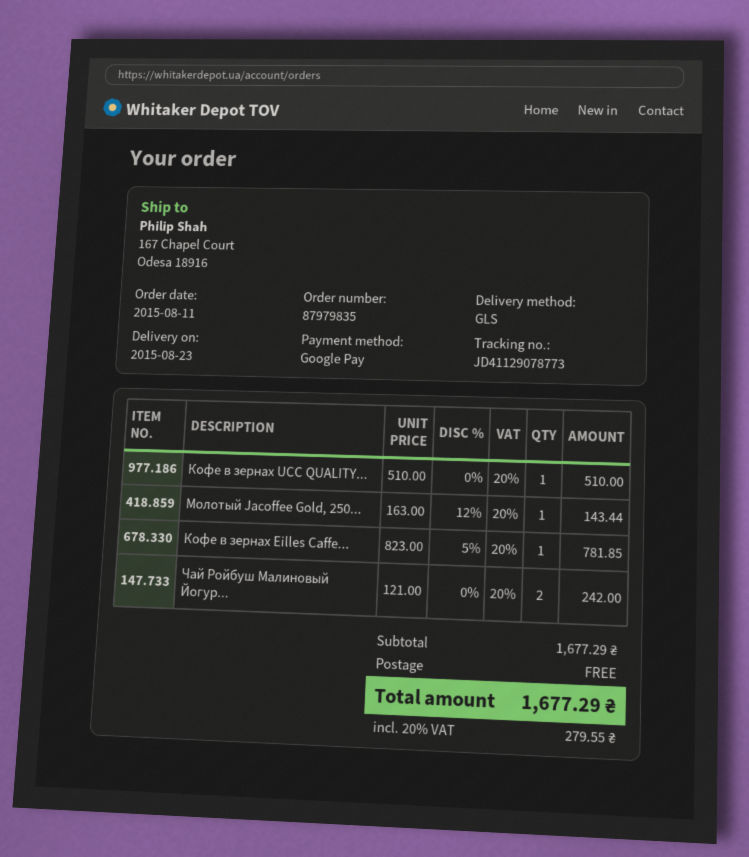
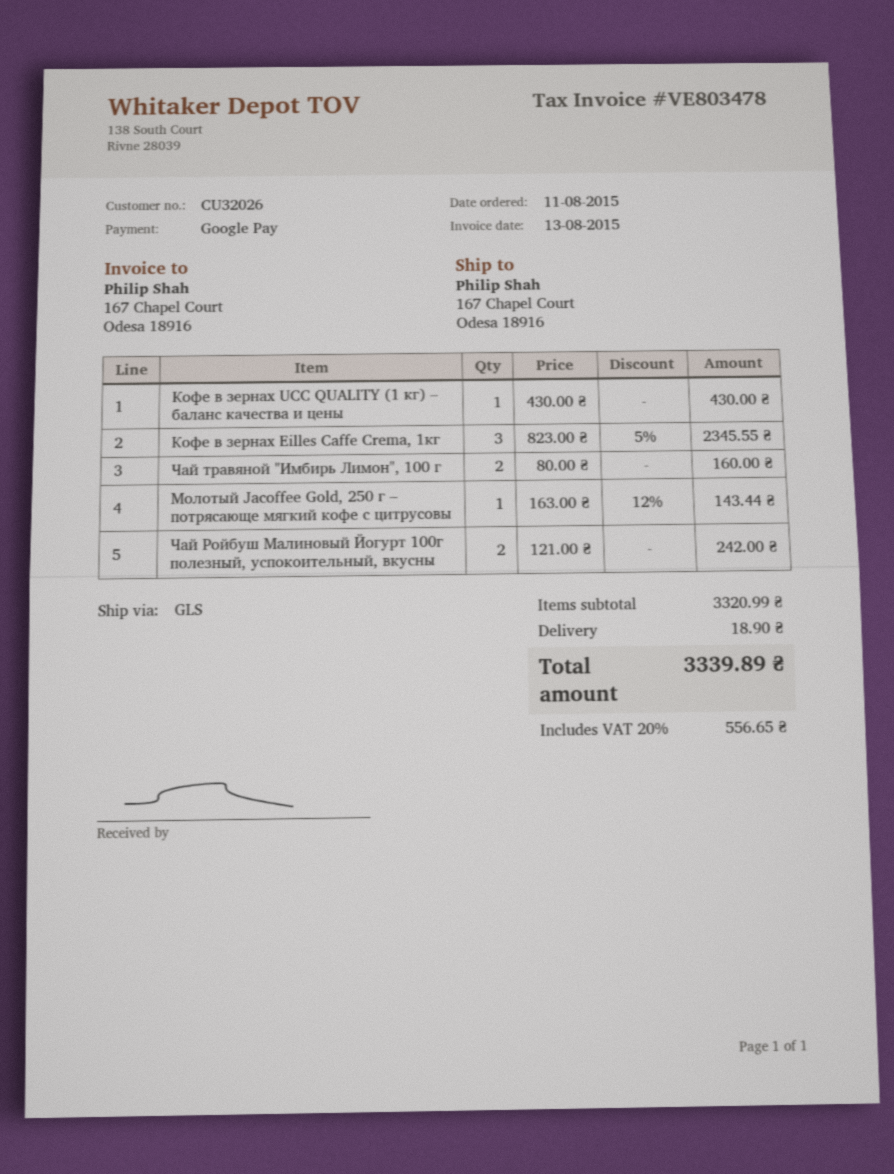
Кофе в зернах UCC QUALITY...: 1 x 510.00 = 510.00 -> 1 x 430.00 = 430.00
Кофе в зернах Eilles Caffe...: 1 x 823.00 - 5% = 781.85 -> 3 x 823.00 - 5% = 2345.55
Чай травяной "Имбирь Лимон", 100 г: none -> 2 x 80.00 = 160.00
subtotal: 1677.29 -> 3320.99
shipping: 0.00 -> 18.90
tax: 20% = 279.55 -> 20% = 556.65
total: 1677.29 -> 3339.89

